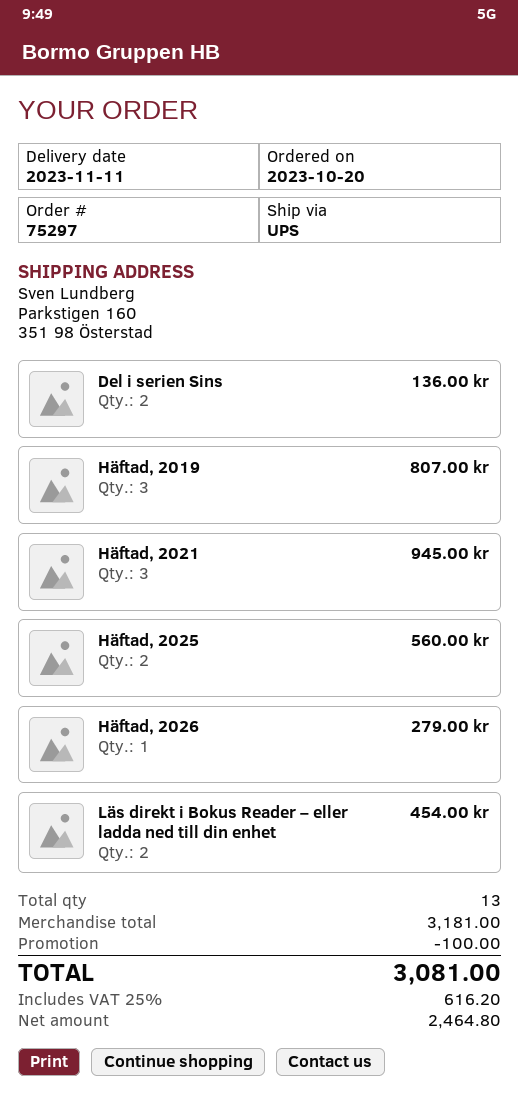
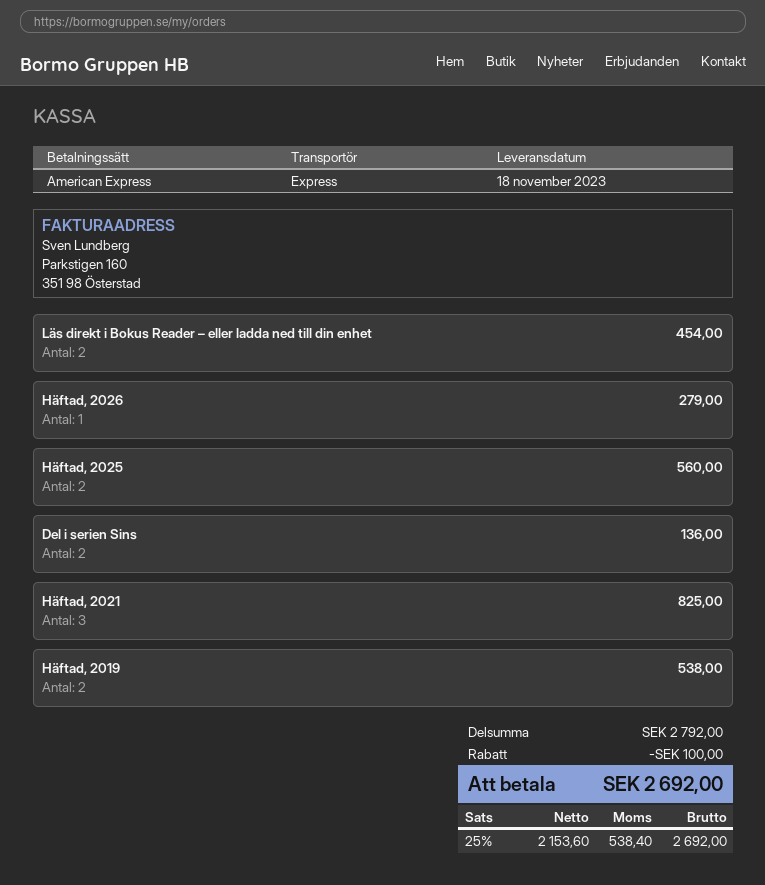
delivery date: 2023-11-11 -> 2023-11-18
shipping method: UPS -> express
Häftad, 2019: 3 for 807.00 -> 2 for 538.00
Häftad, 2021: 3 for 945.00 -> 3 for 825.00
subtotal: 3181.00 -> 2792.00
net: 2464.80 -> 2153.60
tax: 25% = 616.20 -> 25% = 538.40
total: 3081.00 -> 2692.00

